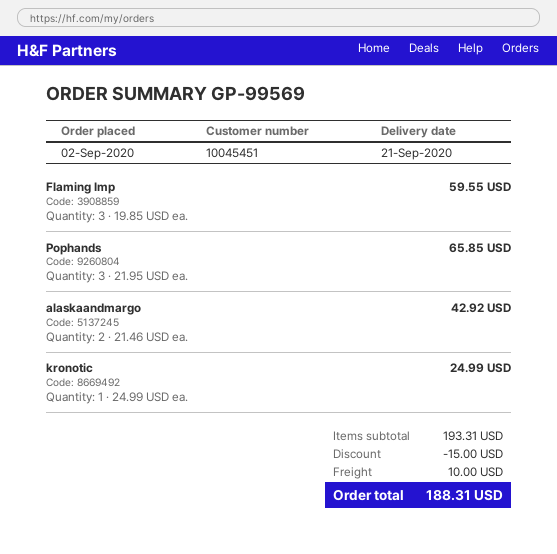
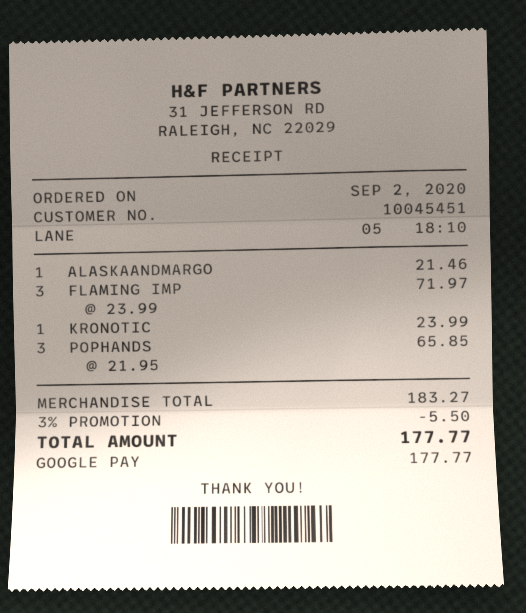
Flaming Imp: 3 x 19.85 = 59.55 -> 3 x 23.99 = 71.97
alaskaandmargo: 2 x 21.46 = 42.92 -> 1 x 21.46 = 21.46
kronotic: 1 x 24.99 = 24.99 -> 1 x 23.99 = 23.99
subtotal: 193.31 -> 183.27
discount: 15.00 -> 5.50
shipping: 10.00 -> none
total: 188.31 -> 177.77

